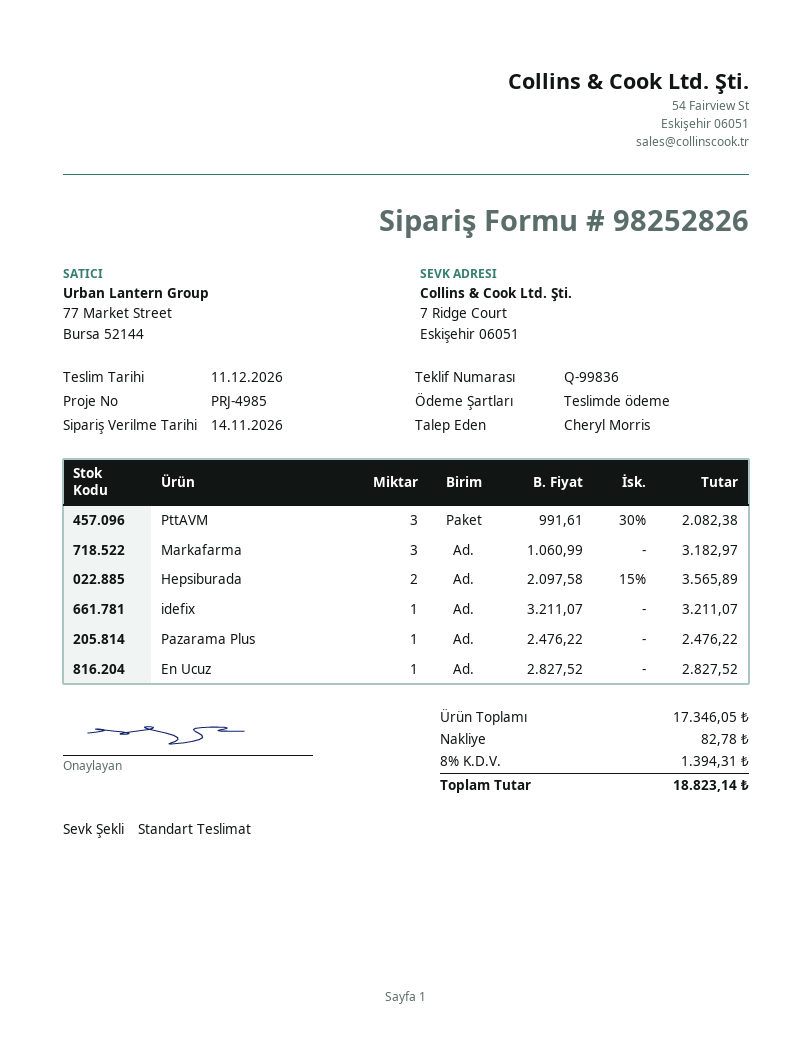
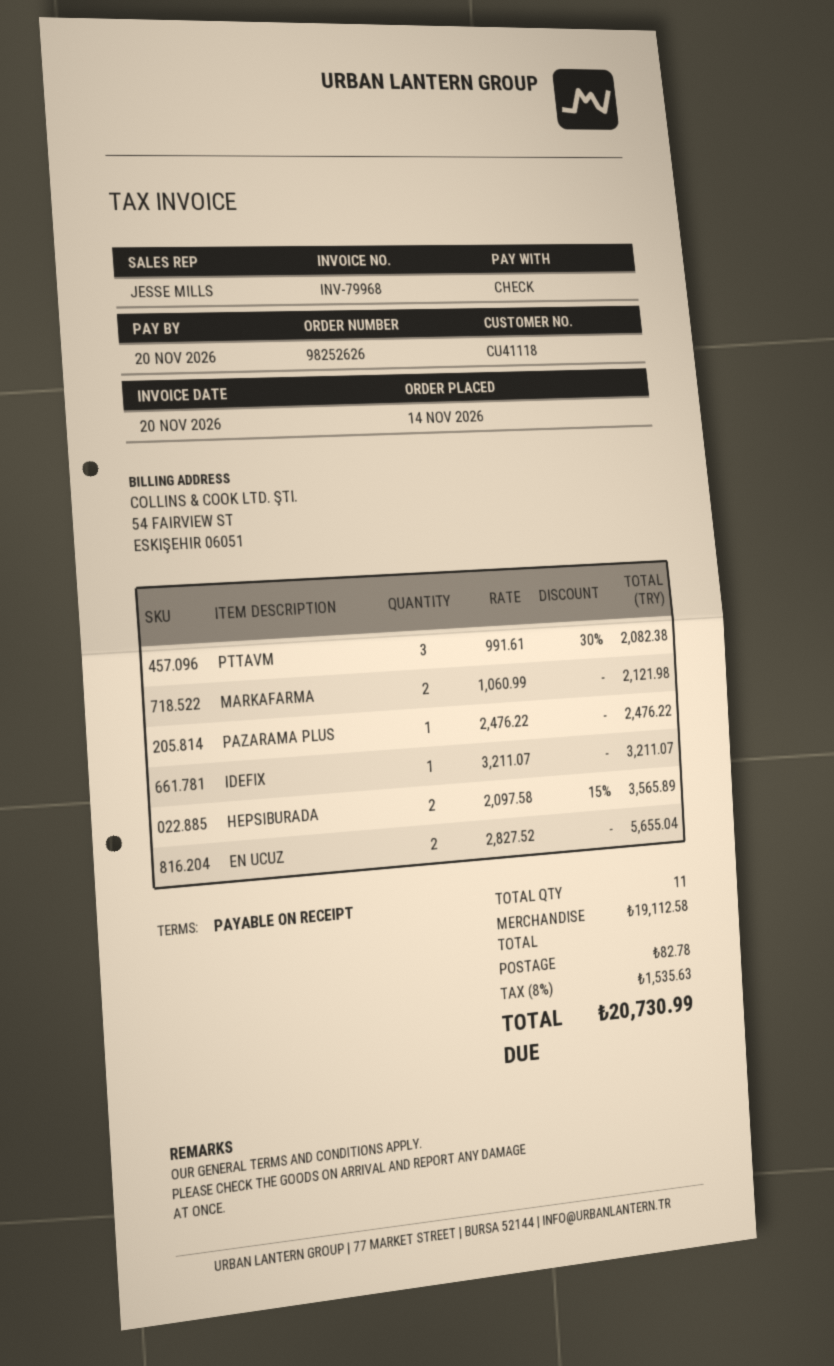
order number: 98252826 -> 98252626
Markafarma: 3 x 1060.99 = 3182.97 -> 2 x 1060.99 = 2121.98
En Ucuz: 1 x 2827.52 = 2827.52 -> 2 x 2827.52 = 5655.04
subtotal: 17346.05 -> 19112.58
tax: 8% = 1394.31 -> 8% = 1535.63
total: 18823.14 -> 20730.99

